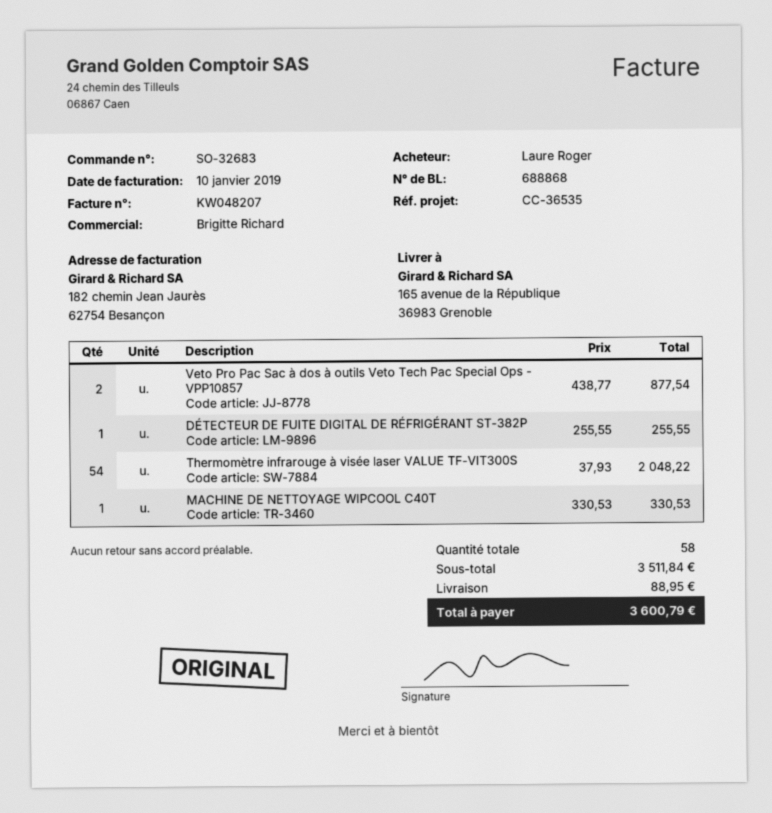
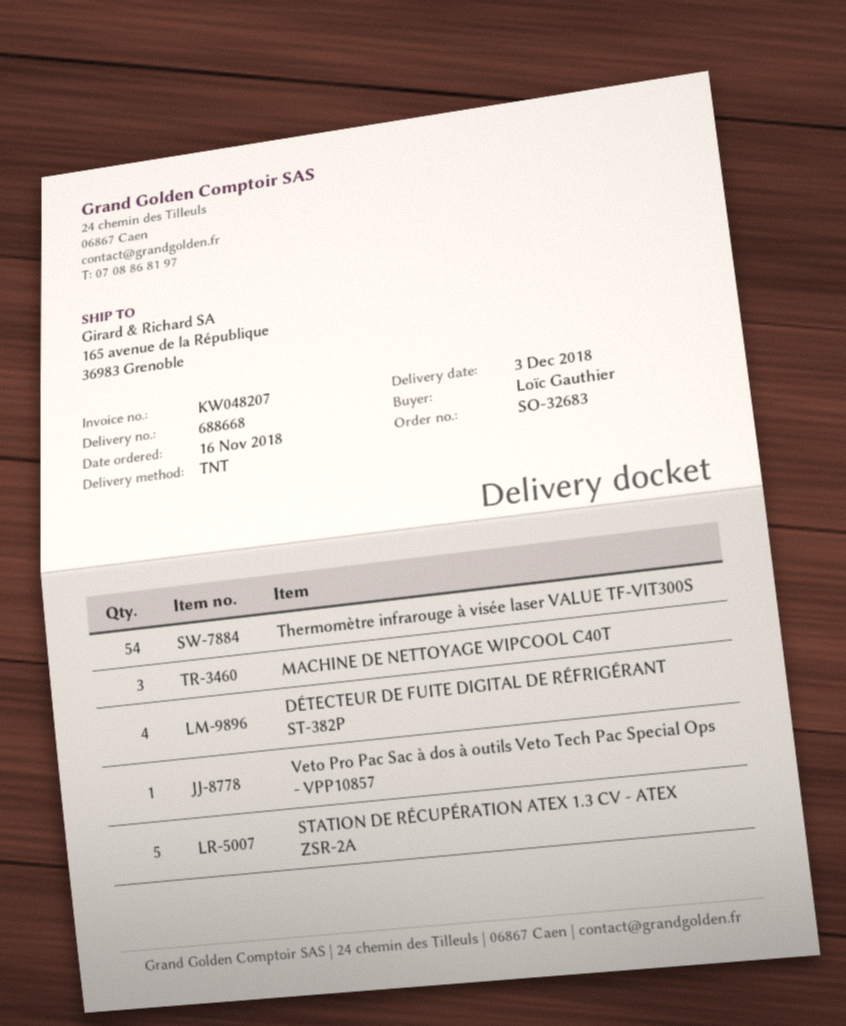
delivery note number: 688868 -> 688668
ordered by: Laure Roger -> Loïc Gauthier
Veto Pro Pac Sac à dos à outils Veto Tech Pac Special Ops - VPP10857: 2 -> 1
DÉTECTEUR DE FUITE DIGITAL DE RÉFRIGÉRANT ST-382P: 1 -> 4
MACHINE DE NETTOYAGE WIPCOOL C40T: 1 -> 3
STATION DE RÉCUPÉRATION ATEX 1.3 CV - ATEX ZSR-2A: none -> 5

